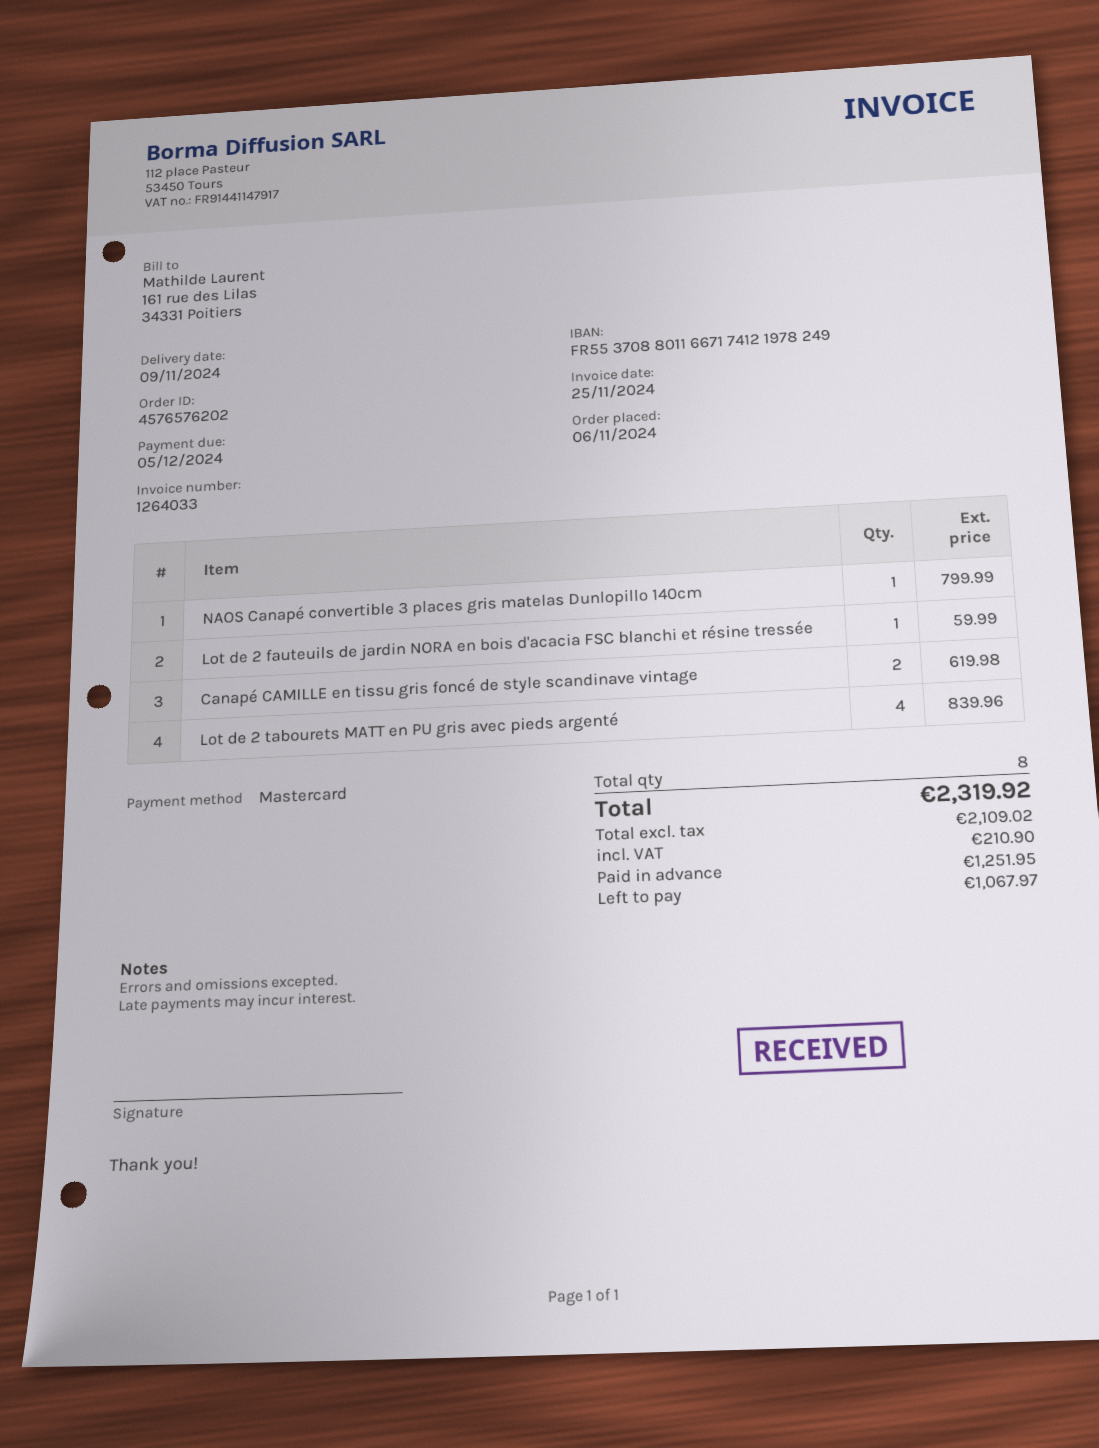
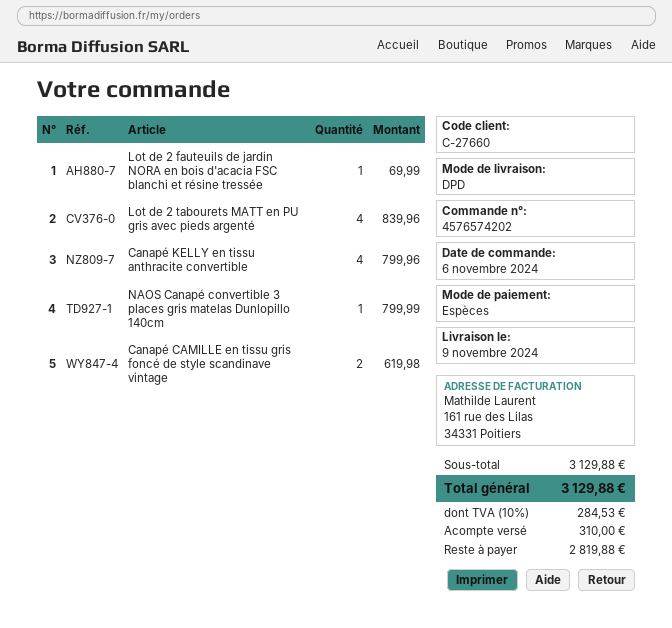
order number: 4576576202 -> 4576574202
payment method: Mastercard -> cash
Lot de 2 fauteuils de jardin NORA en bois d'acacia FSC blanchi et résine tressée: 1 for 59.99 -> 1 for 69.99
Canapé KELLY en tissu anthracite convertible: none -> 4 for 799.96
tax: 210.90 -> 284.53
total: 2319.92 -> 3129.88
deposit: 1251.95 -> 310.00
balance: 1067.97 -> 2819.88

